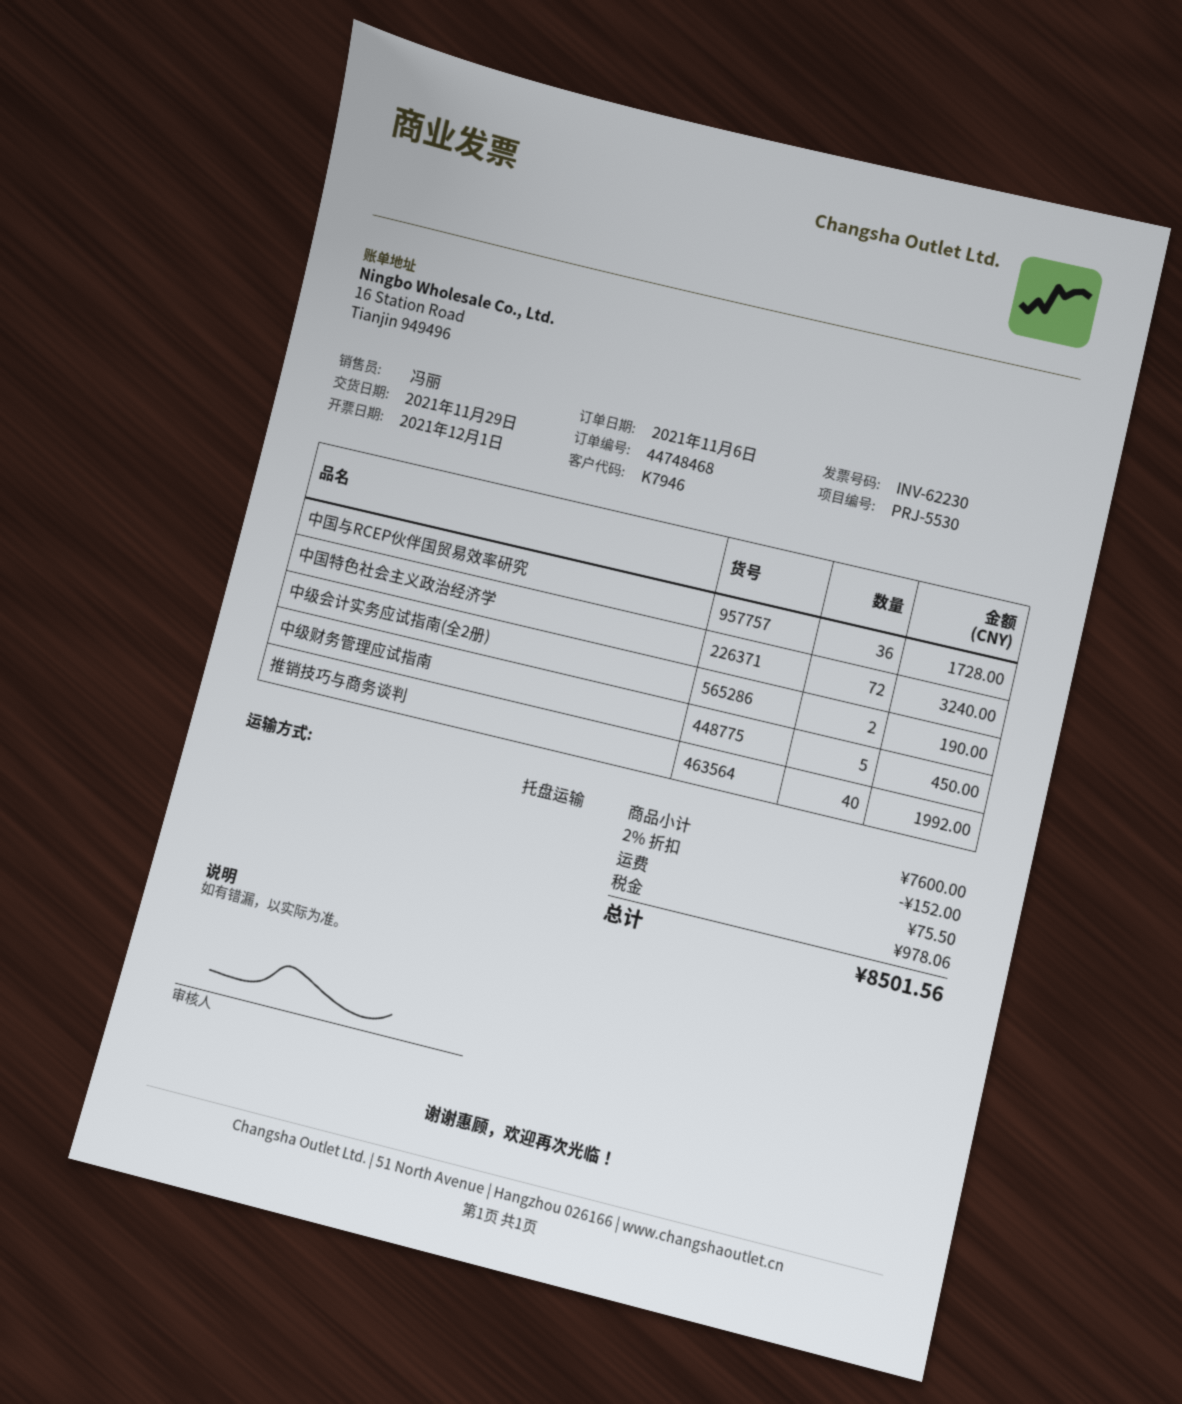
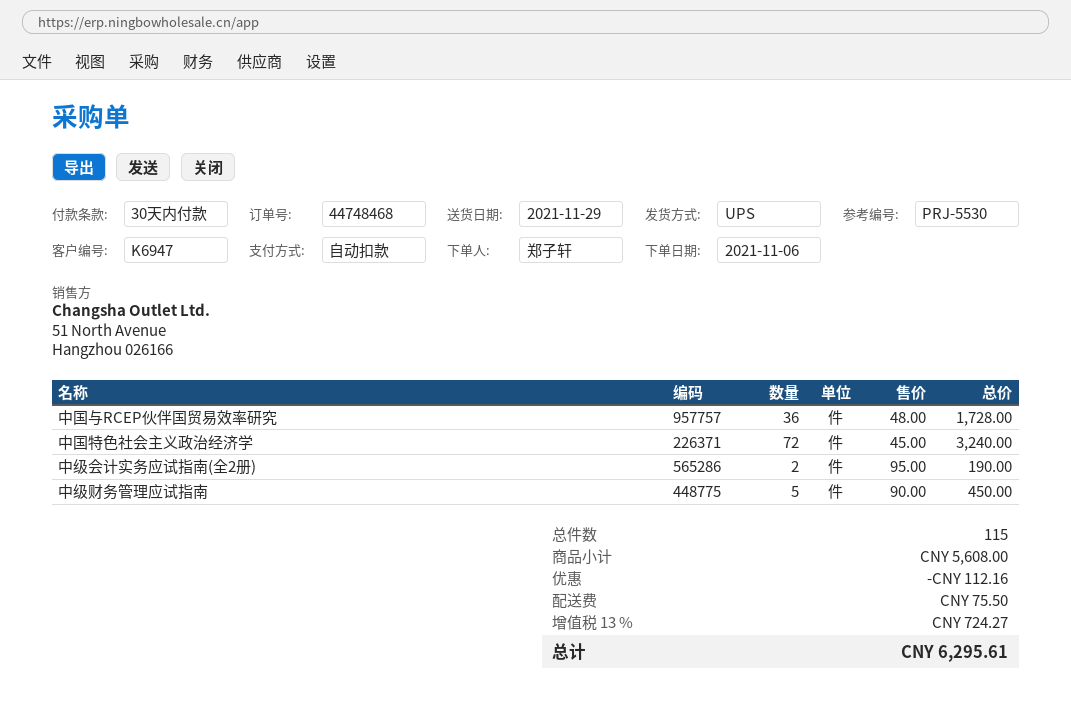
customer number: K7946 -> K6947
shipping method: pallet freight -> UPS
推销技巧与商务谈判: 40 for 1992.00 -> none
subtotal: 7600.00 -> 5608.00
discount: 152.00 -> 112.16
tax: 978.06 -> 724.27
total: 8501.56 -> 6295.61

